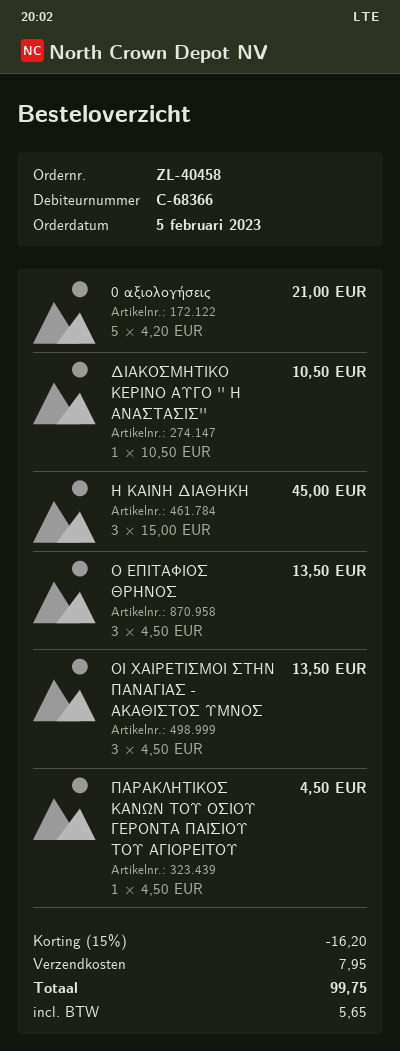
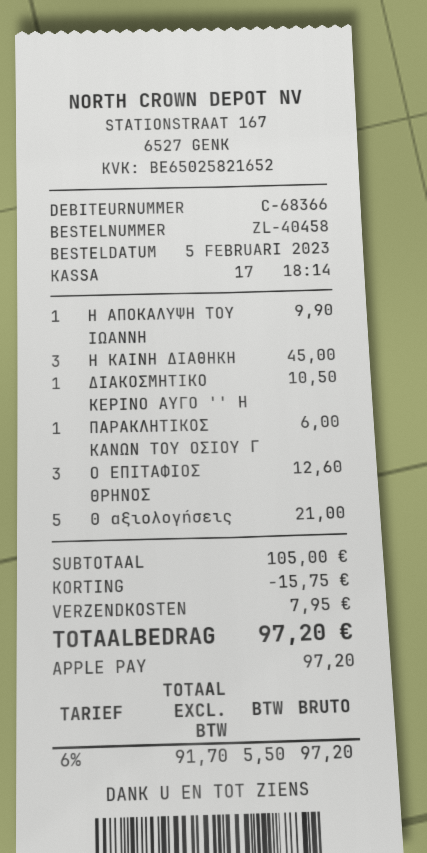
Ο ΕΠΙΤΑΦΙΟΣ ΘΡΗΝΟΣ: 3 for 13.50 -> 3 for 12.60
ΟΙ ΧΑΙΡΕΤΙΣΜΟΙ ΣΤΗΝ ΠΑΝΑΓΙΑΣ - ΑΚΑΘΙΣΤΟΣ ΥΜΝΟΣ: 3 for 13.50 -> none
ΠΑΡΑΚΛΗΤΙΚΟΣ ΚΑΝΩΝ ΤΟΥ ΟΣΙΟΥ ΓΕΡΟΝΤΑ ΠΑΙΣΙΟΥ ΤΟΥ ΑΓΙΟΡΕΙΤΟΥ: 1 for 4.50 -> 1 for 6.00
Η ΑΠΟΚΑΛΥΨΗ ΤΟΥ ΙΩΑΝΝΗ: none -> 1 for 9.90
discount: 16.20 -> 15.75
tax: 5.65 -> 5.50
total: 99.75 -> 97.20

